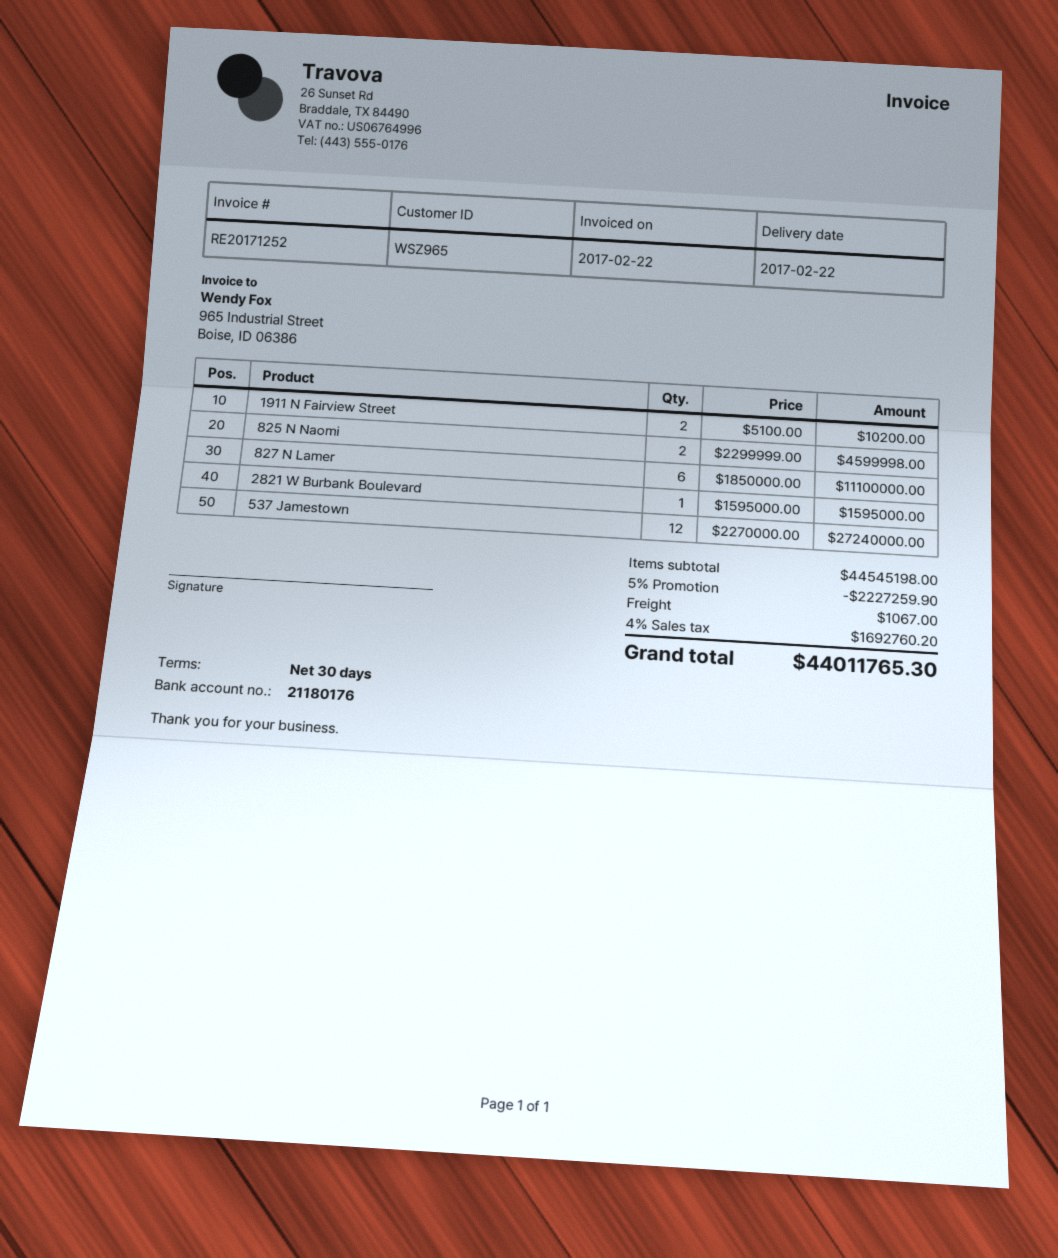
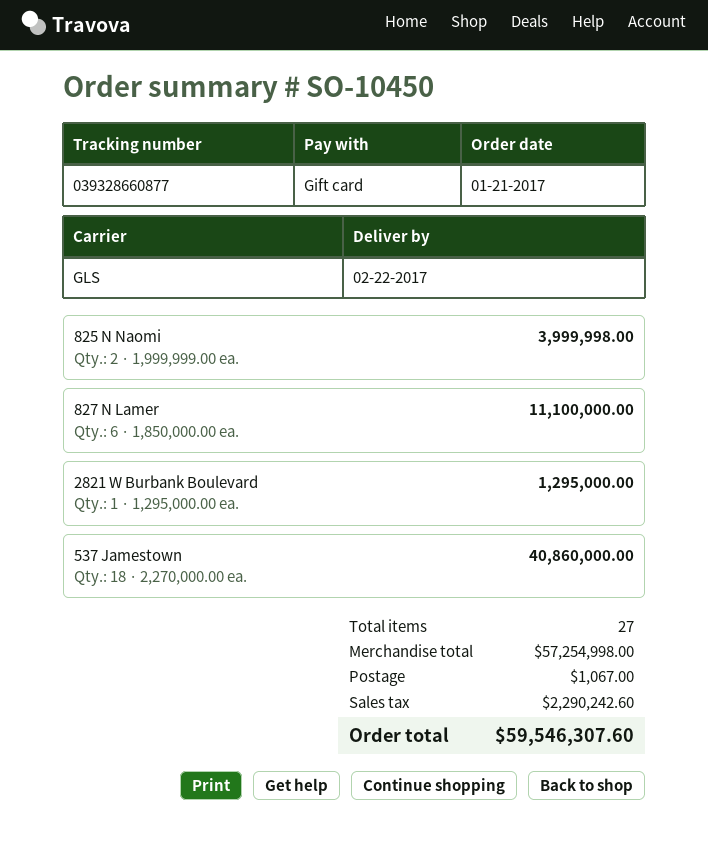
1911 N Fairview Street: 2 x 5100.00 = 10200.00 -> none
825 N Naomi: 2 x 2299999.00 = 4599998.00 -> 2 x 1999999.00 = 3999998.00
2821 W Burbank Boulevard: 1 x 1595000.00 = 1595000.00 -> 1 x 1295000.00 = 1295000.00
537 Jamestown: 12 x 2270000.00 = 27240000.00 -> 18 x 2270000.00 = 40860000.00
subtotal: 44545198.00 -> 57254998.00
discount: 5% = 2227259.90 -> none
tax: 1692760.20 -> 2290242.60
total: 44011765.30 -> 59546307.60

